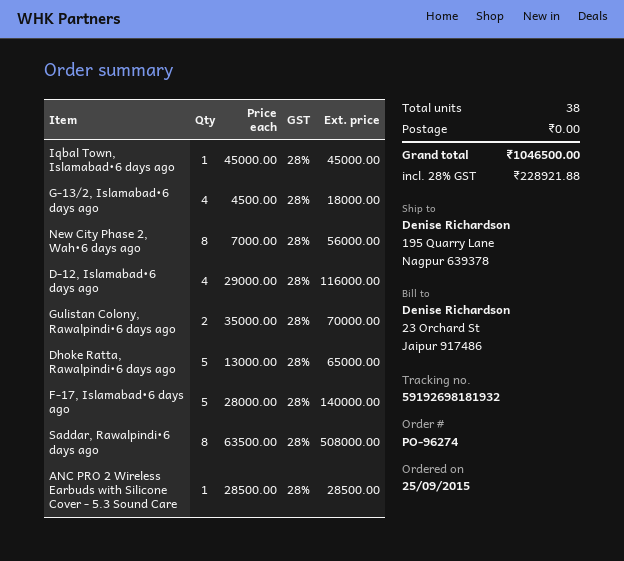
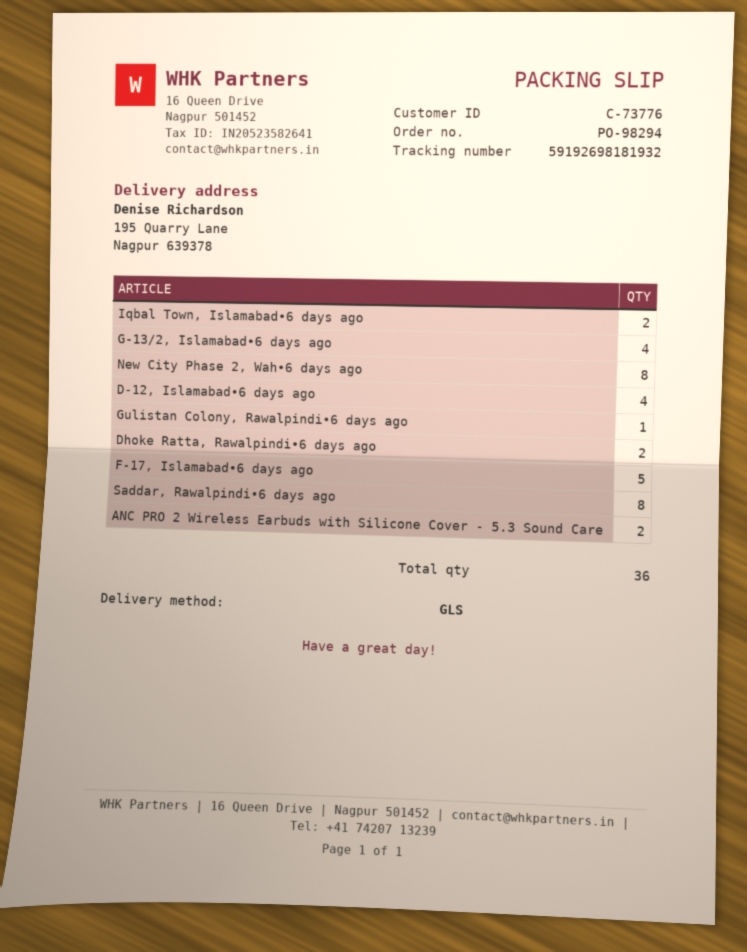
order number: PO-96274 -> PO-98294
Iqbal Town, Islamabad•6 days ago: 1 -> 2
Gulistan Colony, Rawalpindi•6 days ago: 2 -> 1
Dhoke Ratta, Rawalpindi•6 days ago: 5 -> 2
ANC PRO 2 Wireless Earbuds with Silicone Cover - 5.3 Sound Care: 1 -> 2
total quantity: 38 -> 36

